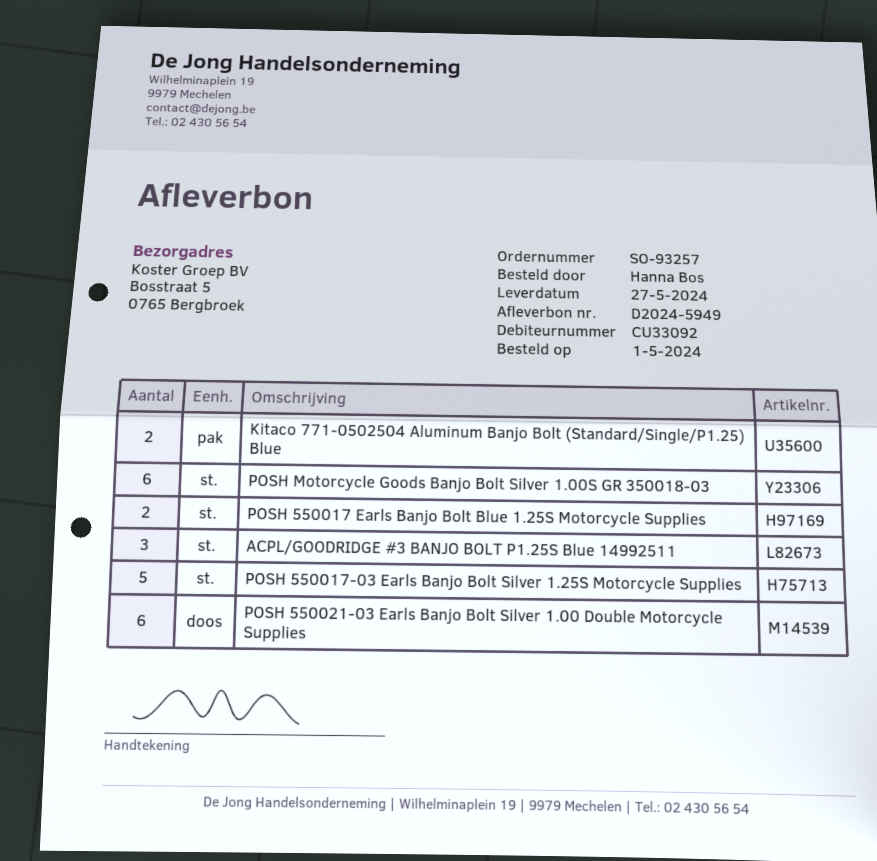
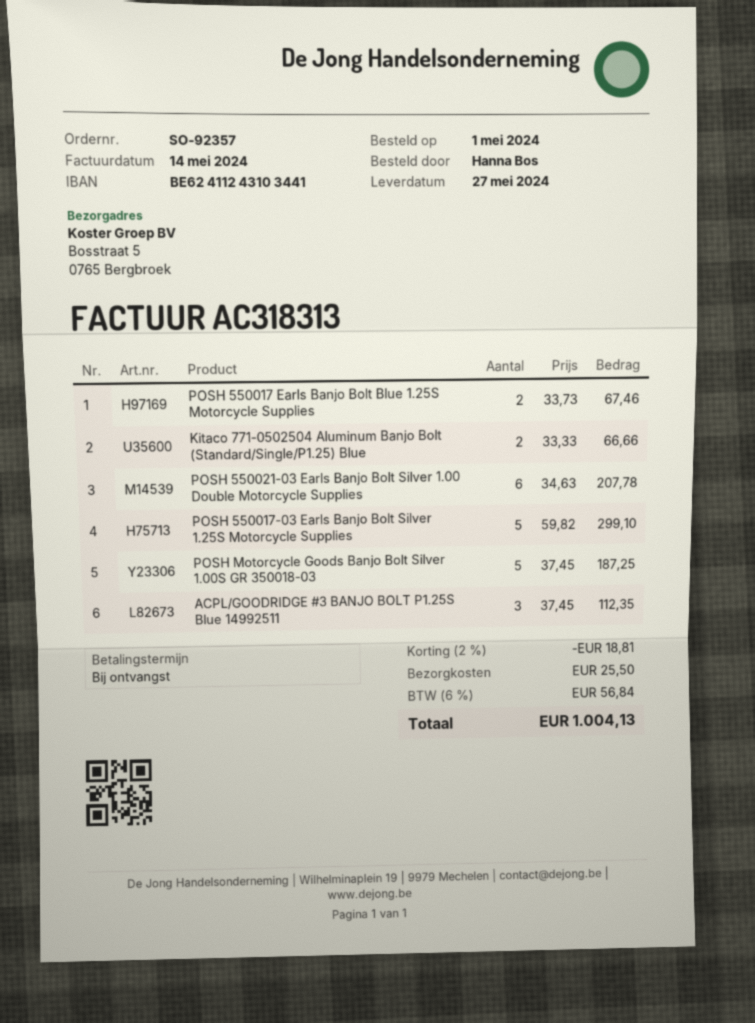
order number: SO-93257 -> SO-92357
POSH Motorcycle Goods Banjo Bolt Silver 1.00S GR 350018-03: 6 -> 5

